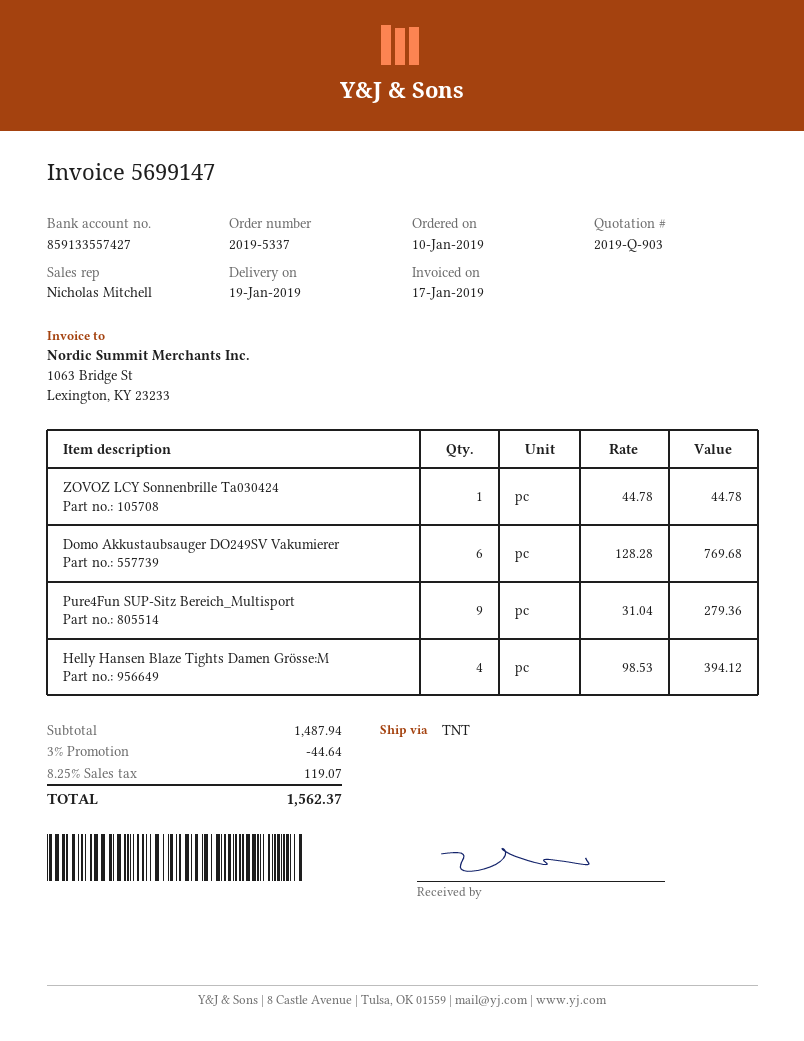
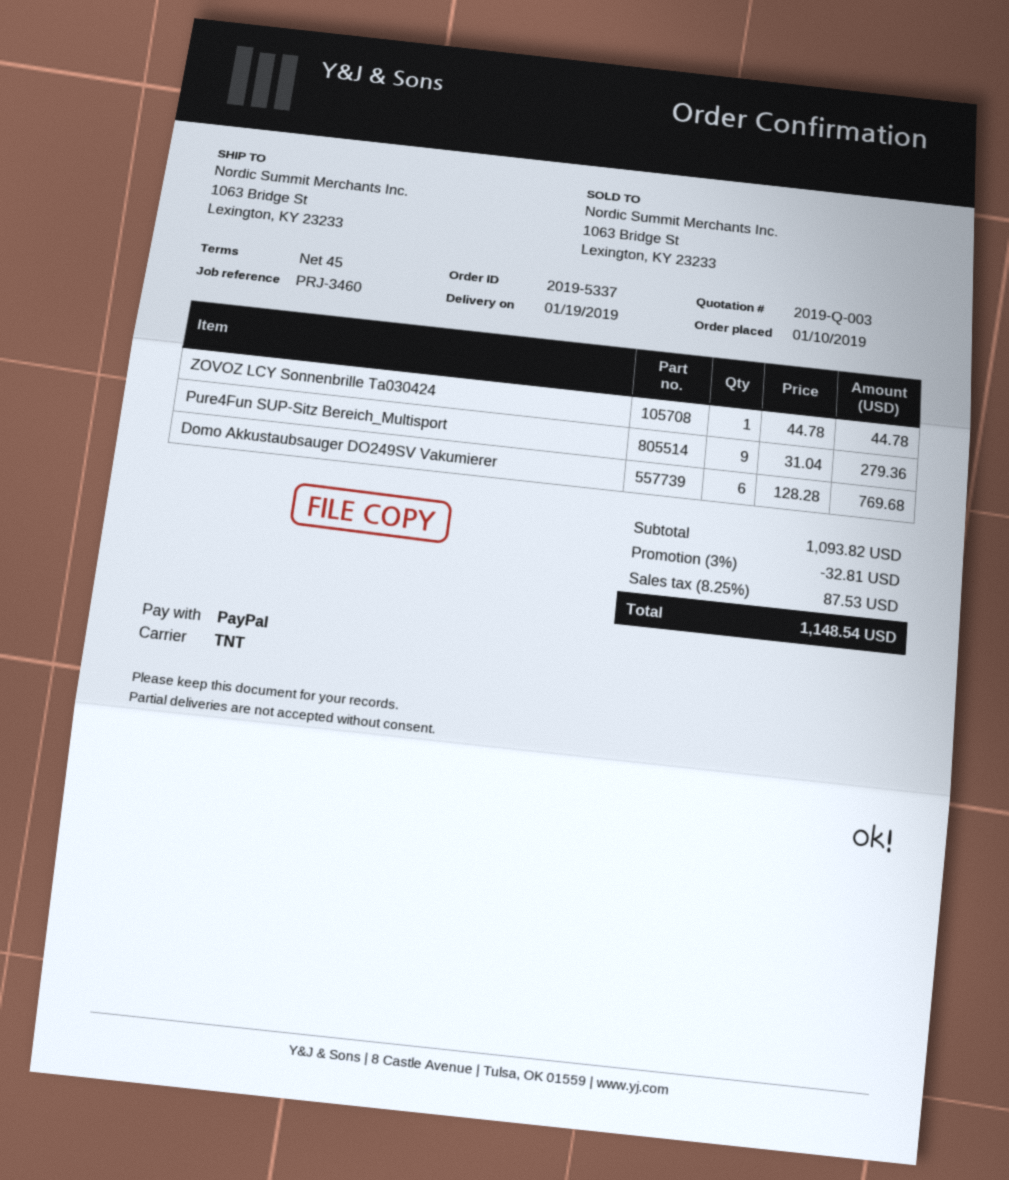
quote number: 2019-Q-903 -> 2019-Q-003
Helly Hansen Blaze Tights Damen Grösse:M: 4 x 98.53 = 394.12 -> none
subtotal: 1487.94 -> 1093.82
discount: 3% = 44.64 -> 3% = 32.81
tax: 8.25% = 119.07 -> 8.25% = 87.53
total: 1562.37 -> 1148.54

